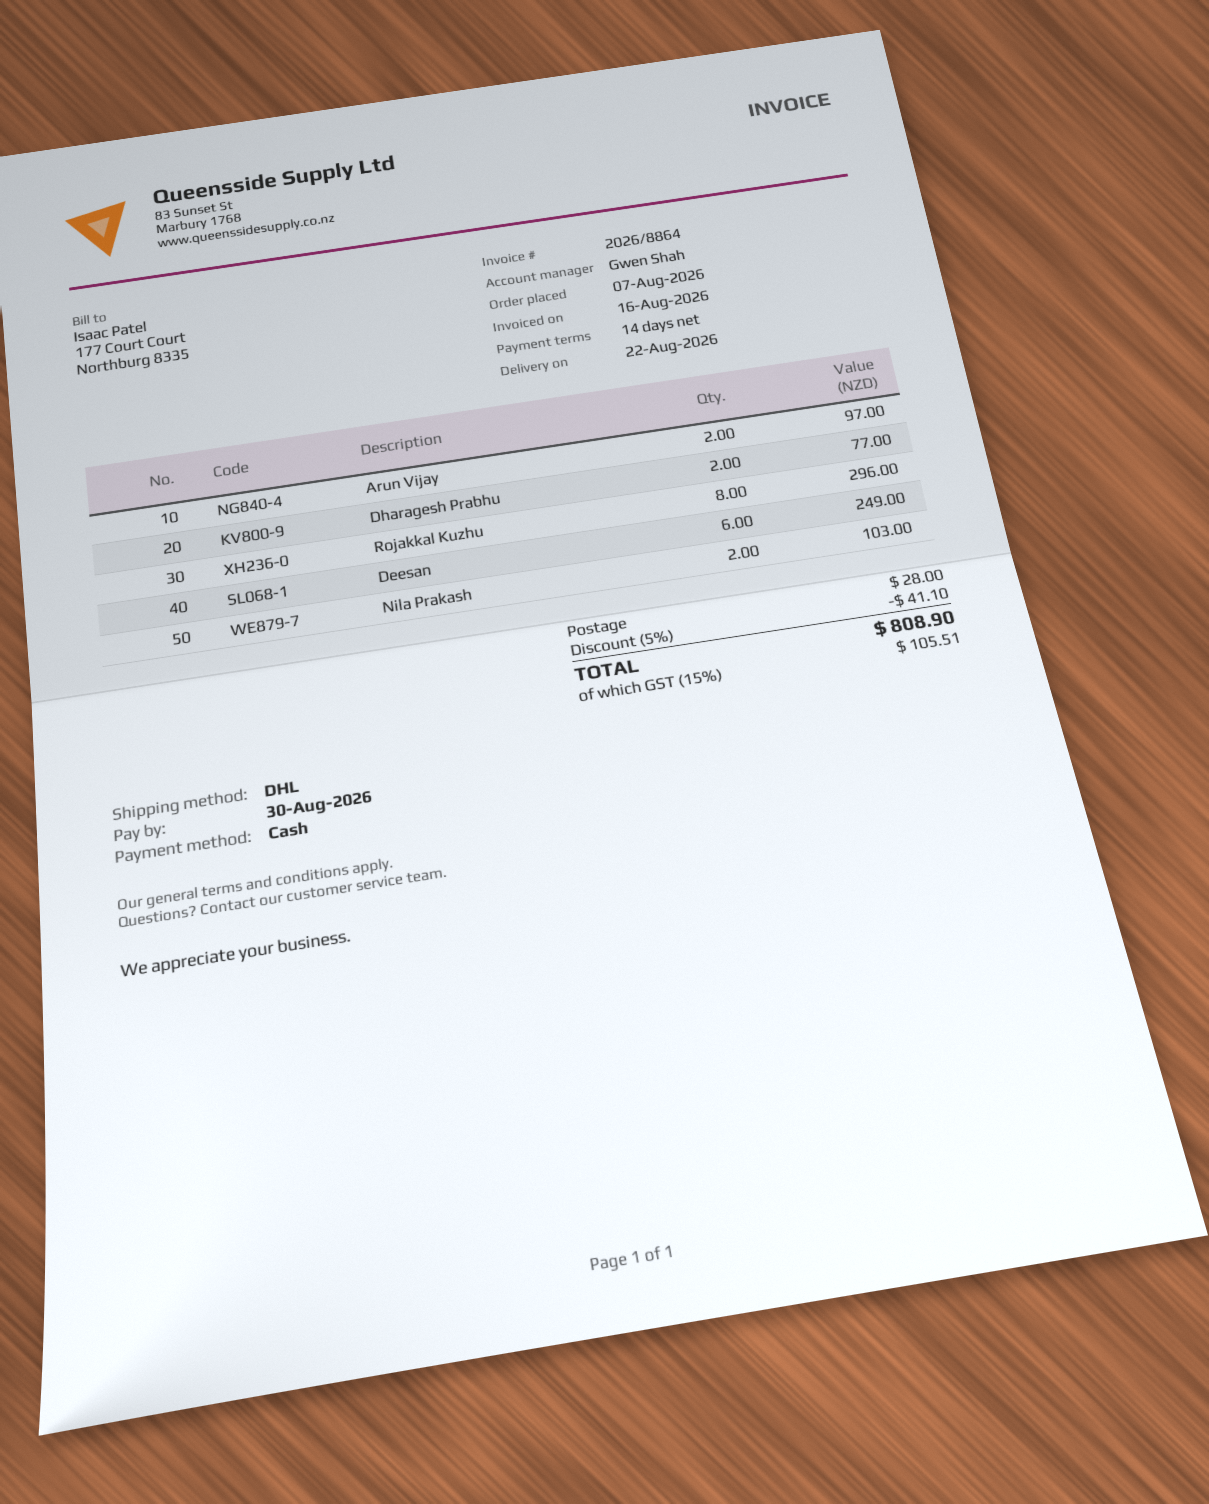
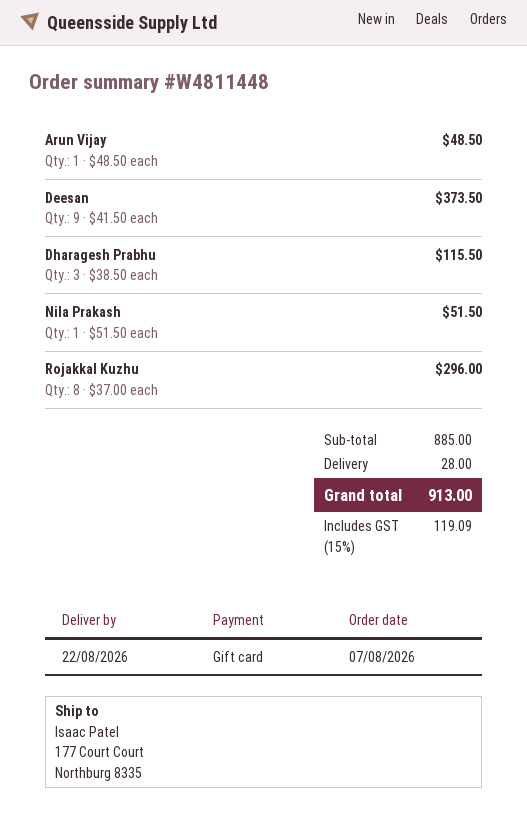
payment method: cash -> gift card
Arun Vijay: 2 for 97.00 -> 1 for 48.50
Dharagesh Prabhu: 2 for 77.00 -> 3 for 115.50
Deesan: 6 for 249.00 -> 9 for 373.50
Nila Prakash: 2 for 103.00 -> 1 for 51.50
discount: 5% = 41.10 -> none
tax: 15% = 105.51 -> 15% = 119.09
total: 808.90 -> 913.00

